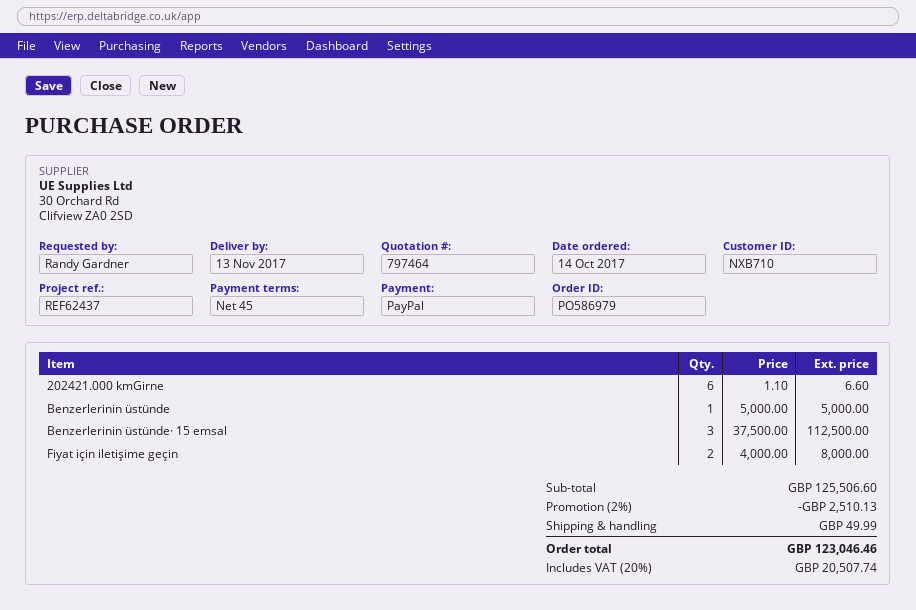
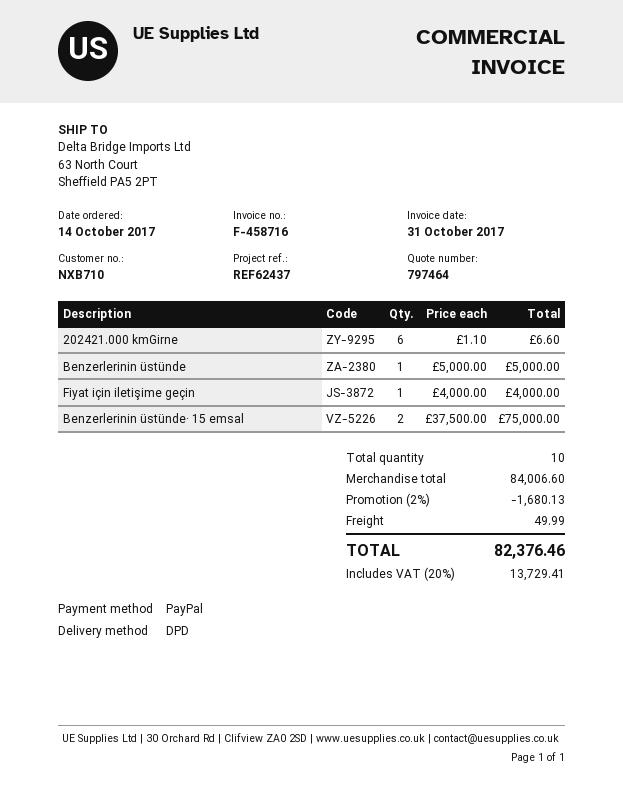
Benzerlerinin üstünde· 15 emsal: 3 x 37500.00 = 112500.00 -> 2 x 37500.00 = 75000.00
Fiyat için iletişime geçin: 2 x 4000.00 = 8000.00 -> 1 x 4000.00 = 4000.00
subtotal: 125506.60 -> 84006.60
discount: 2% = 2510.13 -> 2% = 1680.13
tax: 20% = 20507.74 -> 20% = 13729.41
total: 123046.46 -> 82376.46

